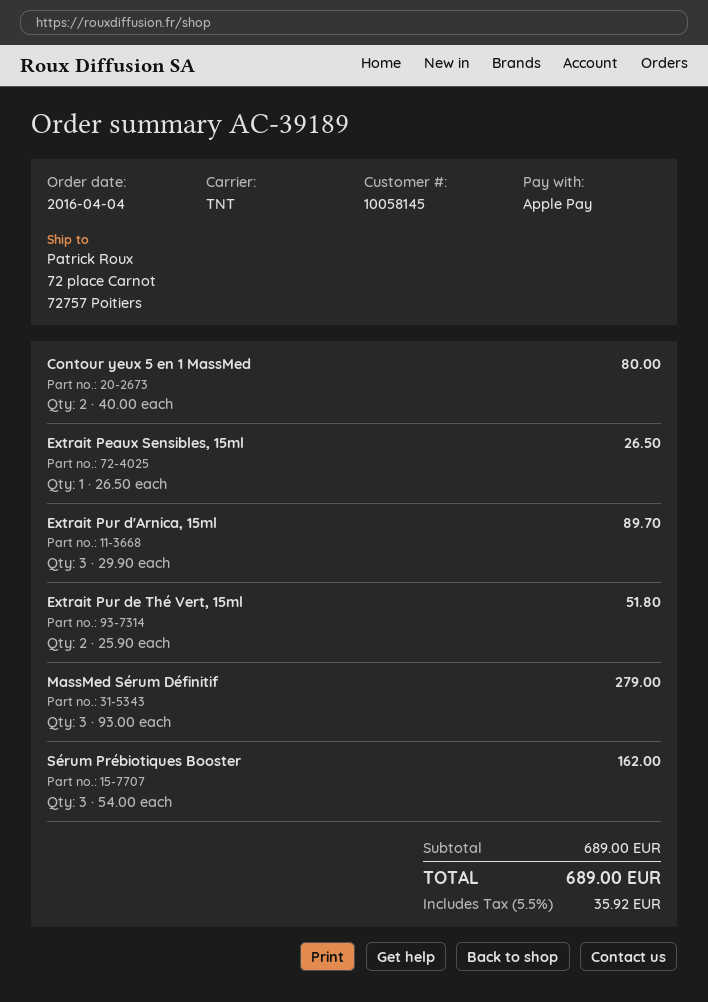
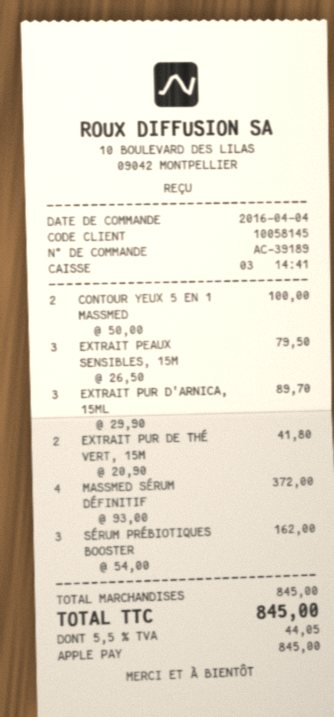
Contour yeux 5 en 1 MassMed: 2 x 40.00 = 80.00 -> 2 x 50.00 = 100.00
Extrait Peaux Sensibles, 15ml: 1 x 26.50 = 26.50 -> 3 x 26.50 = 79.50
Extrait Pur de Thé Vert, 15ml: 2 x 25.90 = 51.80 -> 2 x 20.90 = 41.80
MassMed Sérum Définitif: 3 x 93.00 = 279.00 -> 4 x 93.00 = 372.00
subtotal: 689.00 -> 845.00
tax: 5.5% = 35.92 -> 5.5% = 44.05
total: 689.00 -> 845.00

